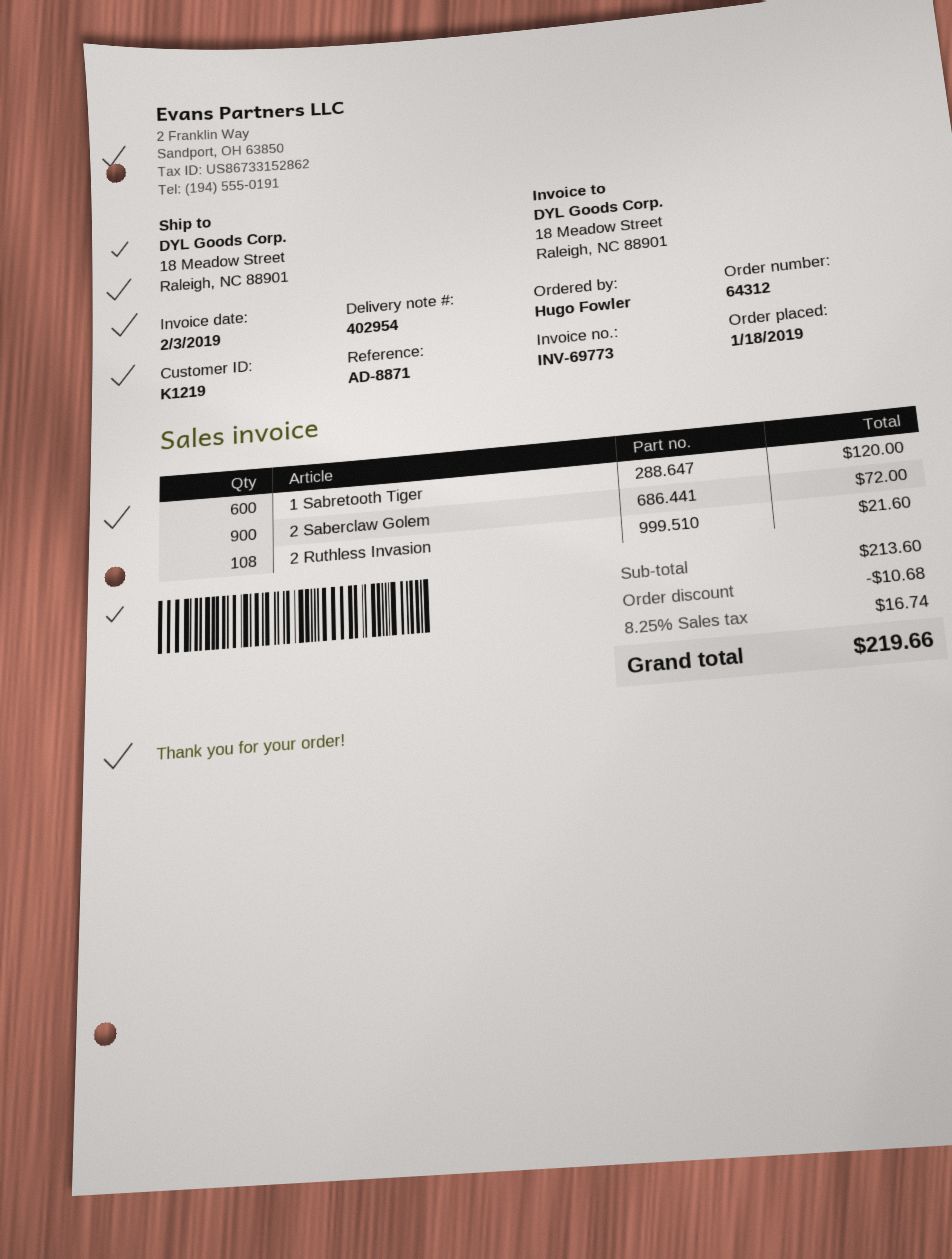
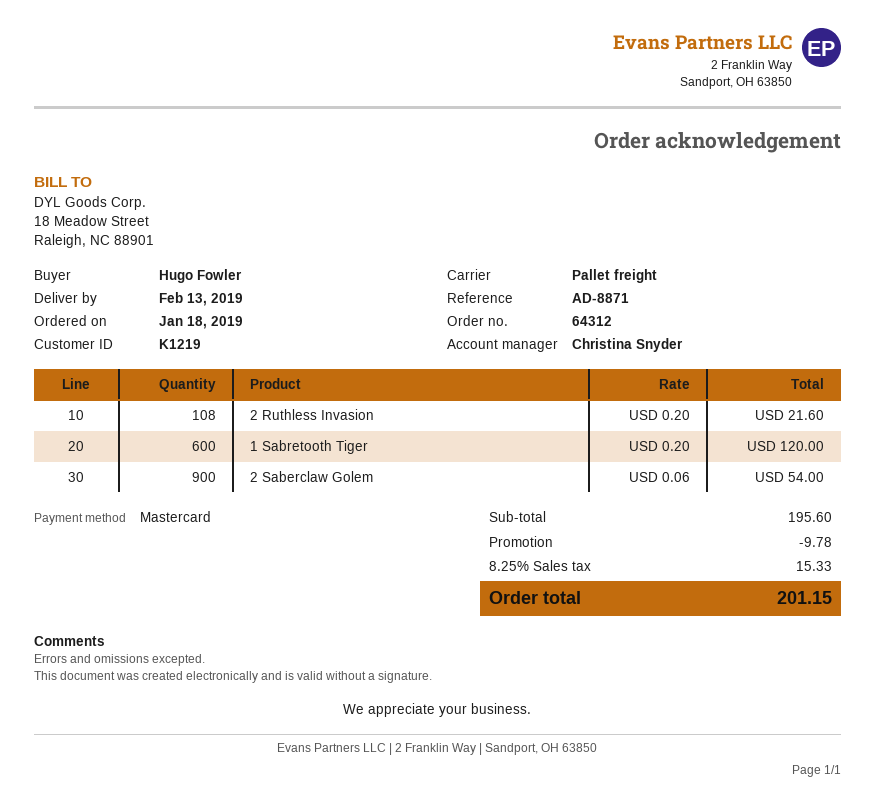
2 Saberclaw Golem: 900 for 72.00 -> 900 for 54.00
subtotal: 213.60 -> 195.60
discount: 10.68 -> 9.78
tax: 8.25% = 16.74 -> 8.25% = 15.33
total: 219.66 -> 201.15

